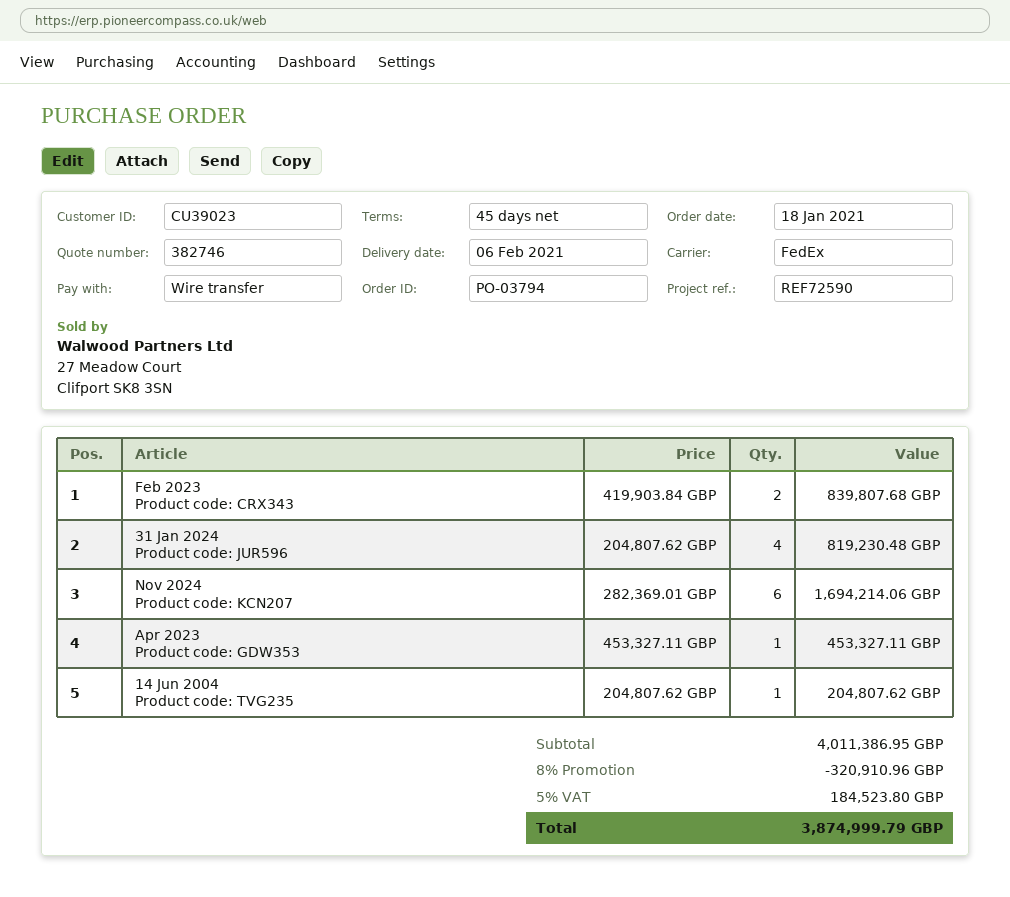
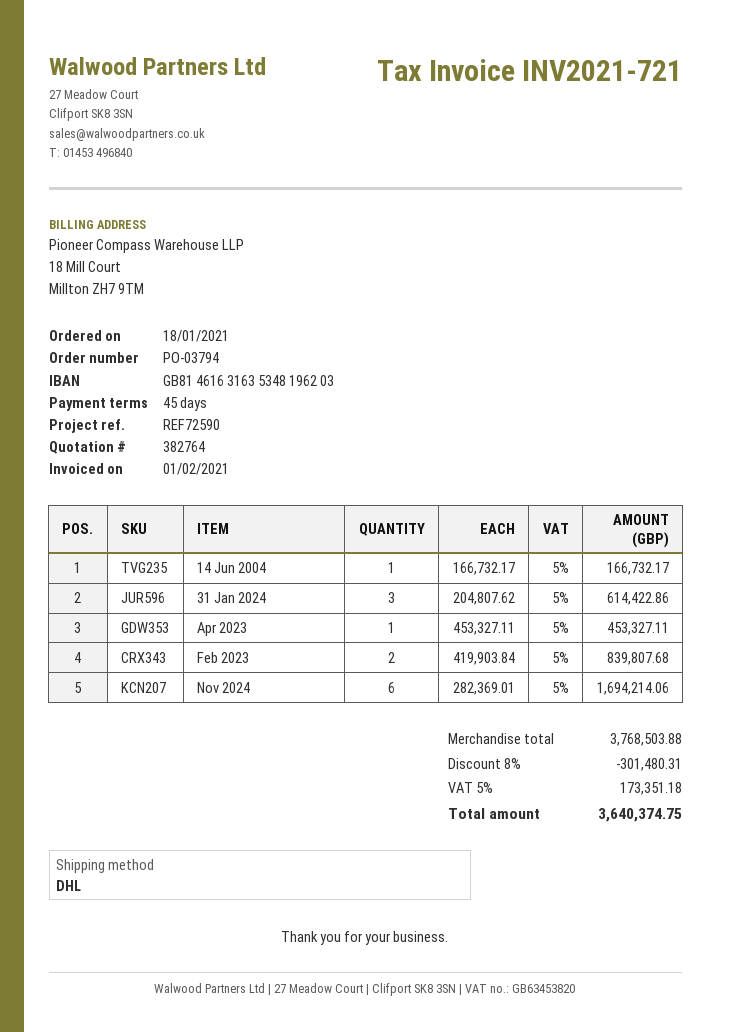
quote number: 382746 -> 382764
shipping method: FedEx -> DHL
31 Jan 2024: 4 x 204807.62 = 819230.48 -> 3 x 204807.62 = 614422.86
14 Jun 2004: 1 x 204807.62 = 204807.62 -> 1 x 166732.17 = 166732.17
subtotal: 4011386.95 -> 3768503.88
discount: 8% = 320910.96 -> 8% = 301480.31
tax: 5% = 184523.80 -> 5% = 173351.18
total: 3874999.79 -> 3640374.75

